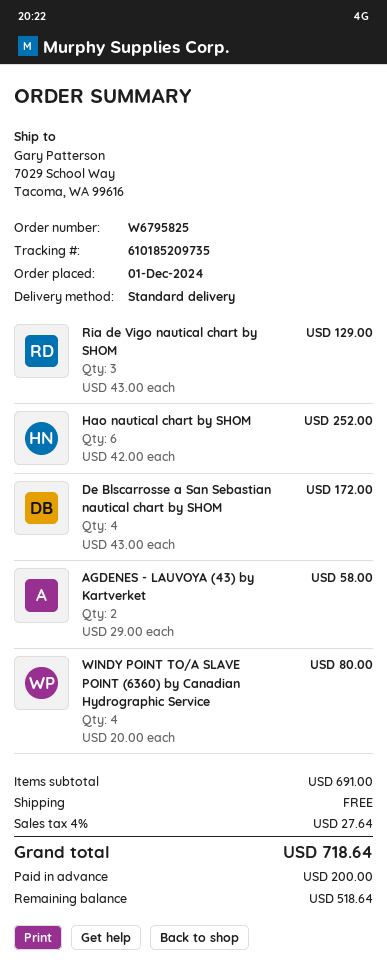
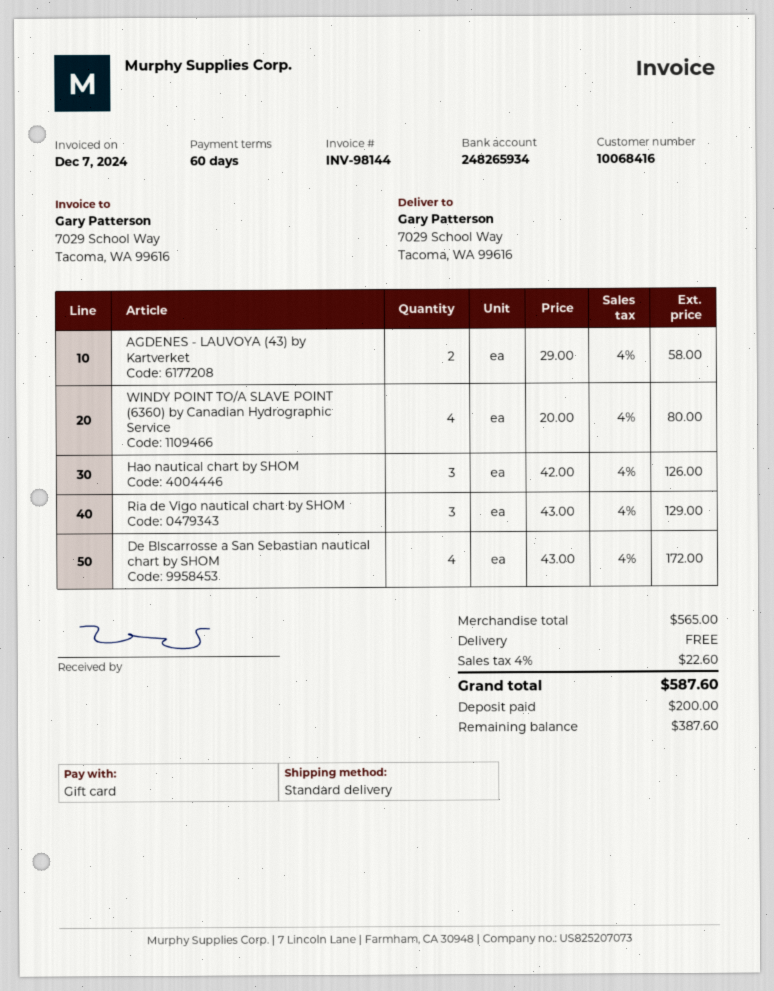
Hao nautical chart by SHOM: 6 x 42.00 = 252.00 -> 3 x 42.00 = 126.00
subtotal: 691.00 -> 565.00
tax: 4% = 27.64 -> 4% = 22.60
total: 718.64 -> 587.60
balance: 518.64 -> 387.60

